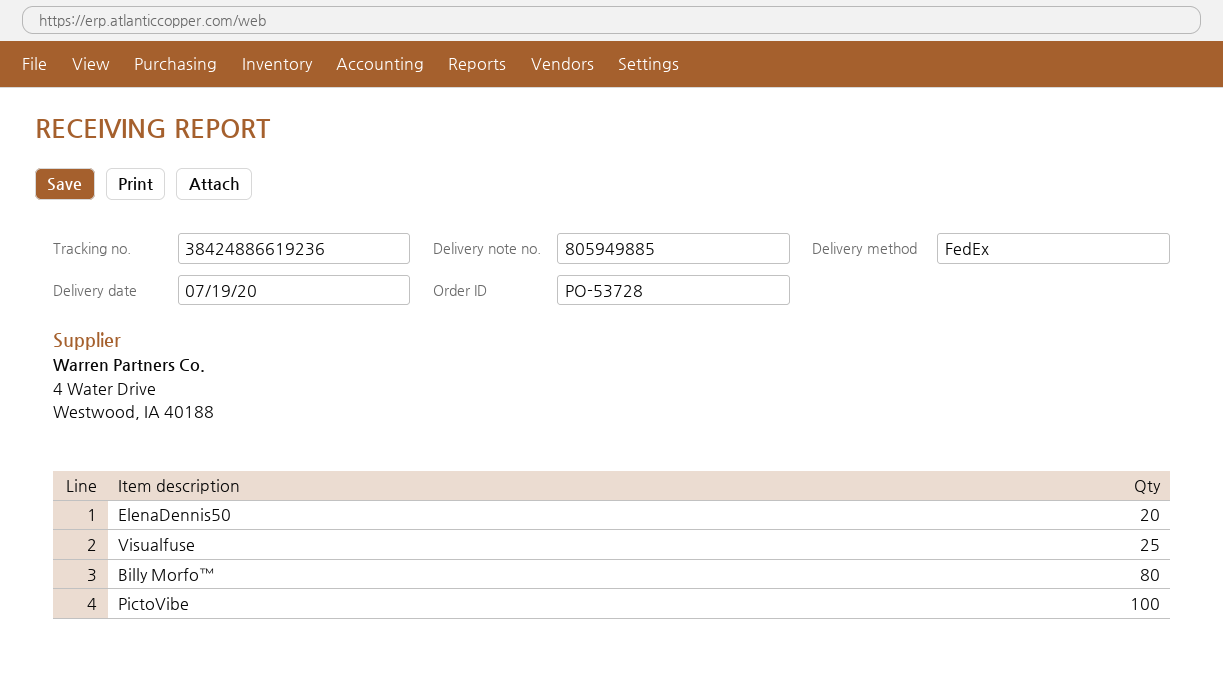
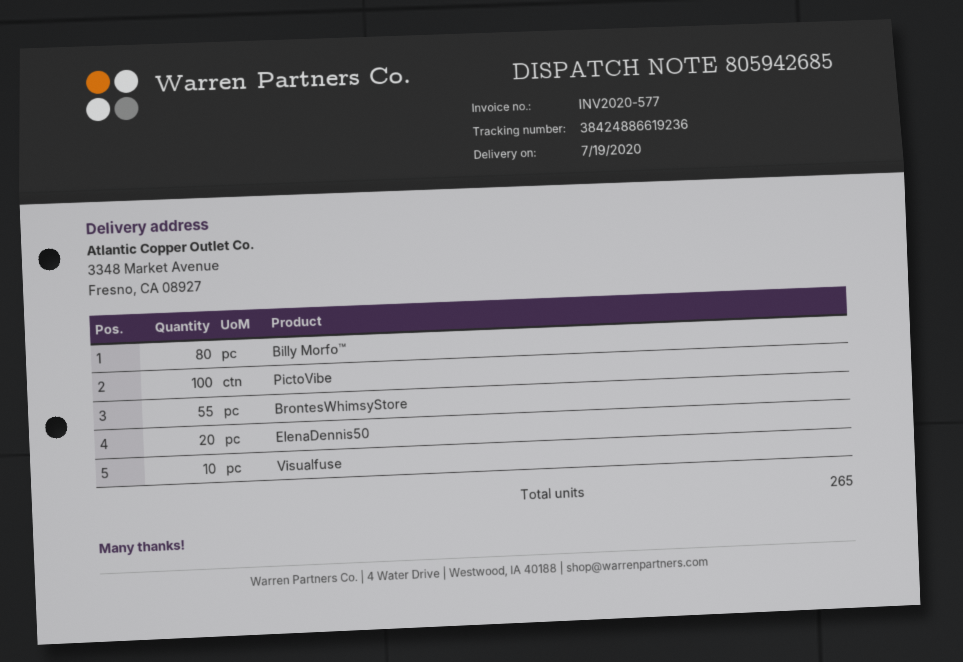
delivery note number: 805949885 -> 805942685
Visualfuse: 25 -> 10
BrontesWhimsyStore: none -> 55

